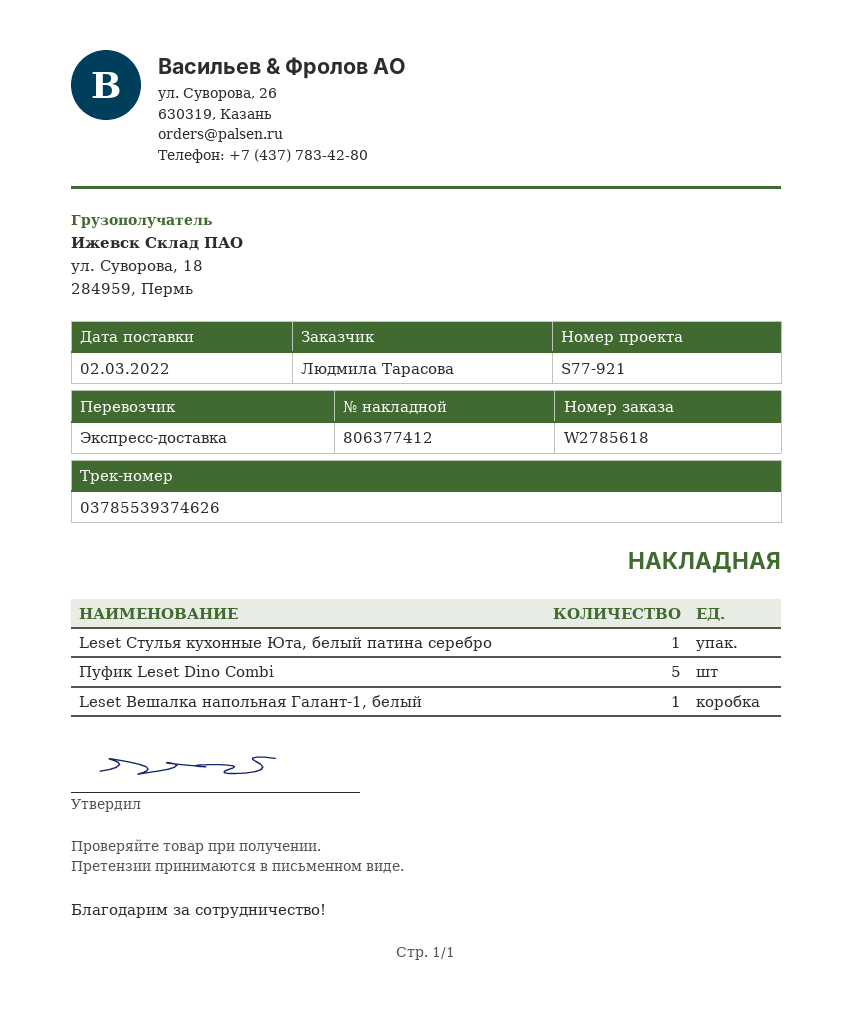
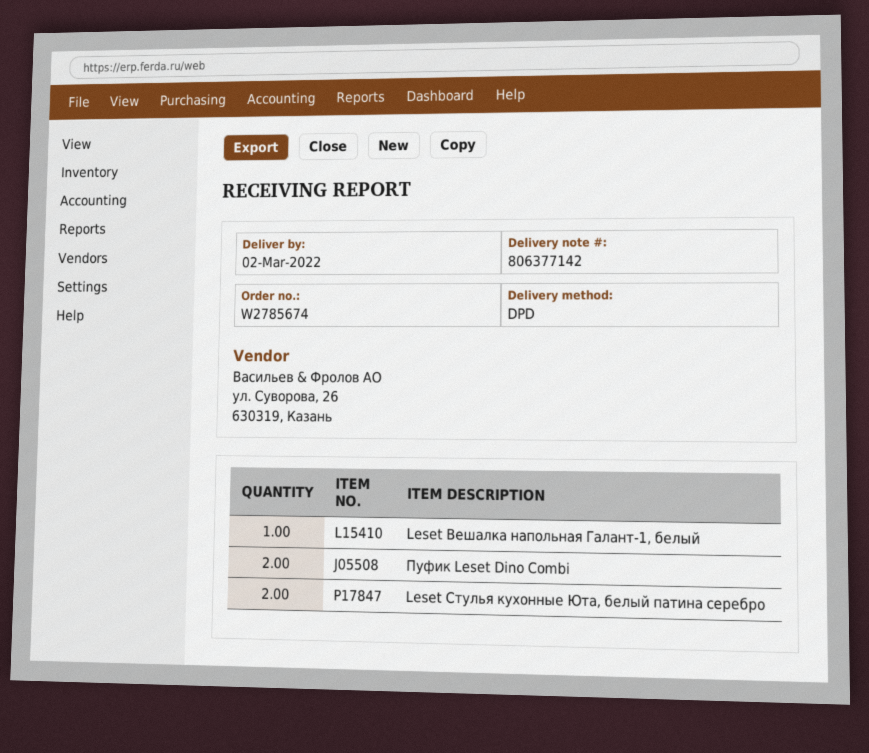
order number: W2785618 -> W2785674
delivery note number: 806377412 -> 806377142
shipping method: express -> DPD
Leset Стулья кухонные Юта, белый патина серебро: 1 -> 2
Пуфик Leset Dino Combi: 5 -> 2

